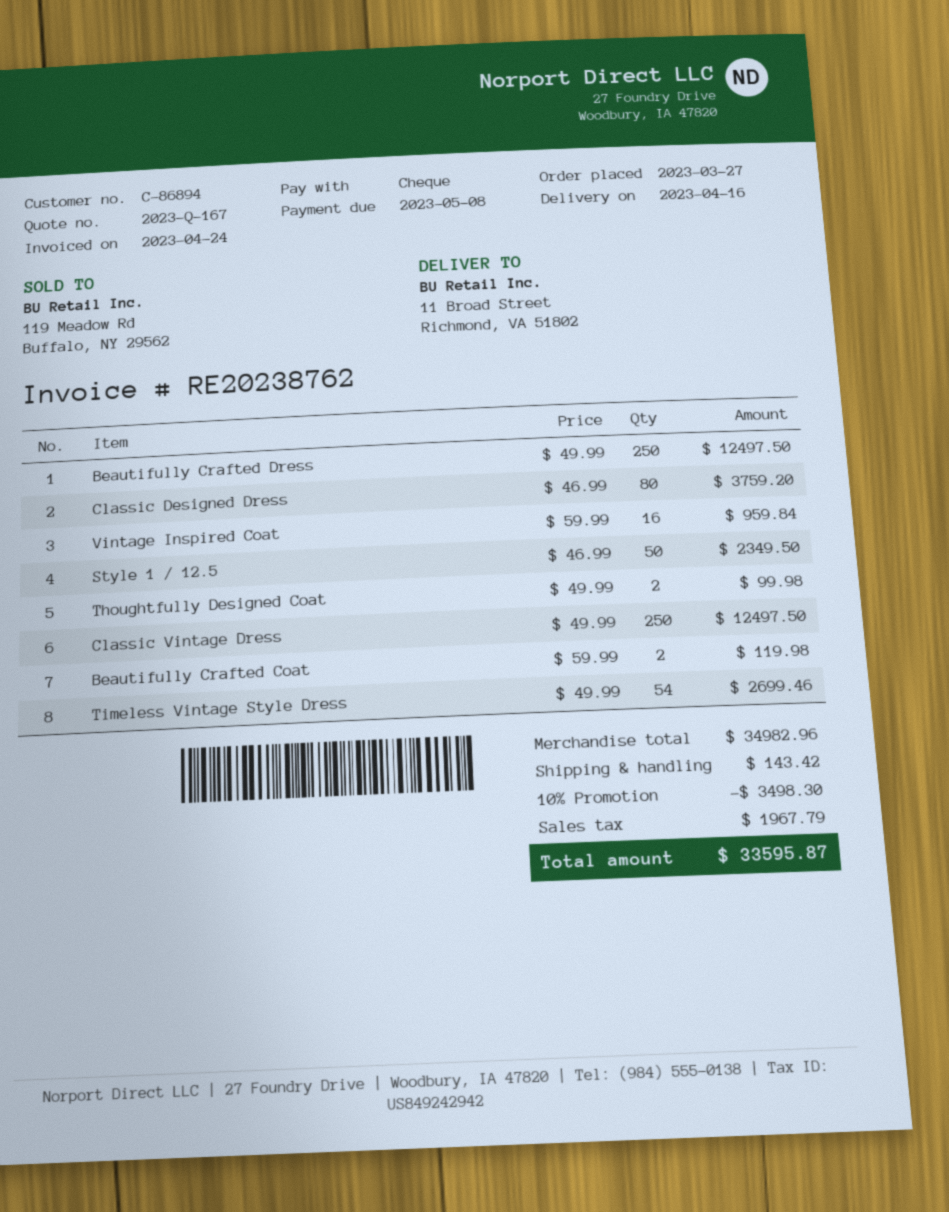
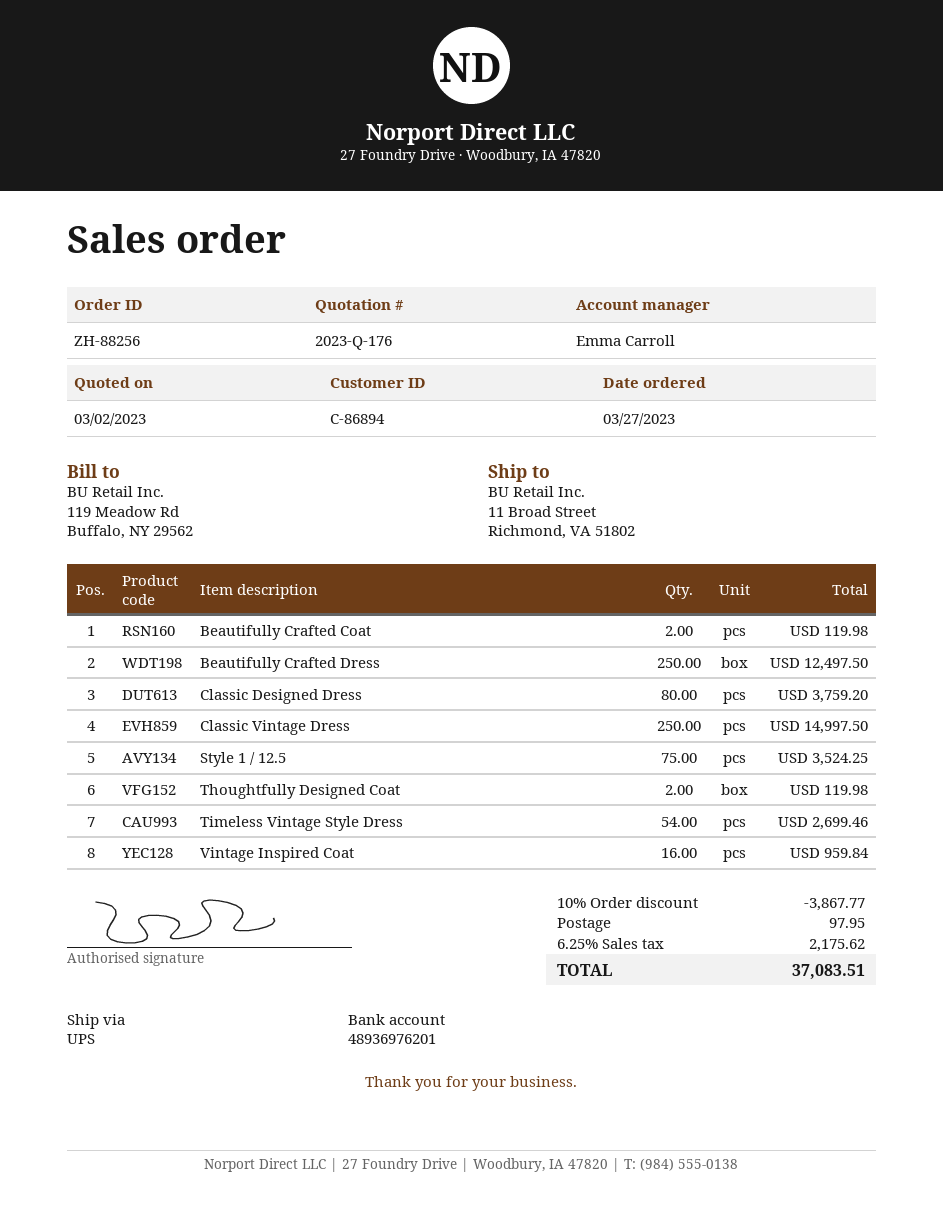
quote number: 2023-Q-167 -> 2023-Q-176
Style 1 / 12.5: 50 for 2349.50 -> 75 for 3524.25
Thoughtfully Designed Coat: 2 for 99.98 -> 2 for 119.98
Classic Vintage Dress: 250 for 12497.50 -> 250 for 14997.50
discount: 10% = 3498.30 -> 10% = 3867.77
shipping: 143.42 -> 97.95
tax: 1967.79 -> 2175.62
total: 33595.87 -> 37083.51

